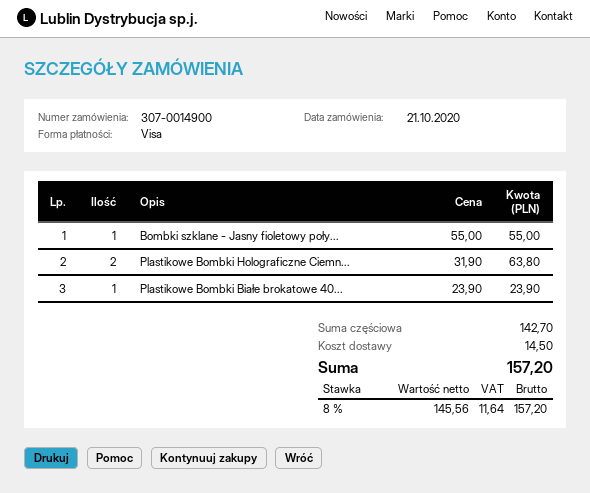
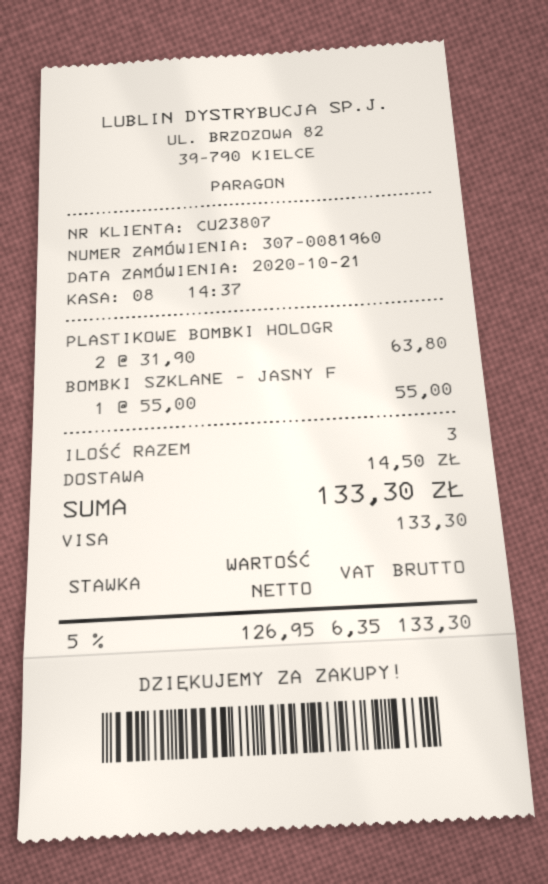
order number: 307-0014900 -> 307-0081960
Plastikowe Bombki Białe brokatowe 40...: 1 x 23.90 = 23.90 -> none
net: 145.56 -> 126.95
tax: 8% = 11.64 -> 5% = 6.35
total: 157.20 -> 133.30

